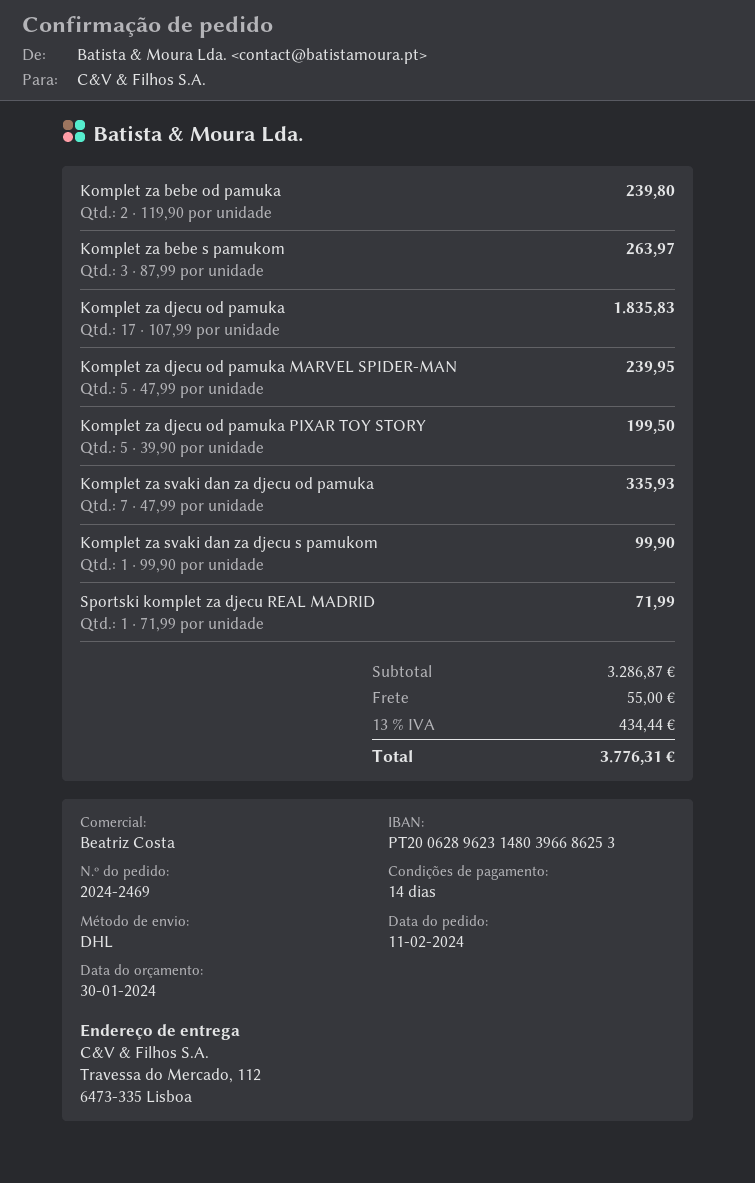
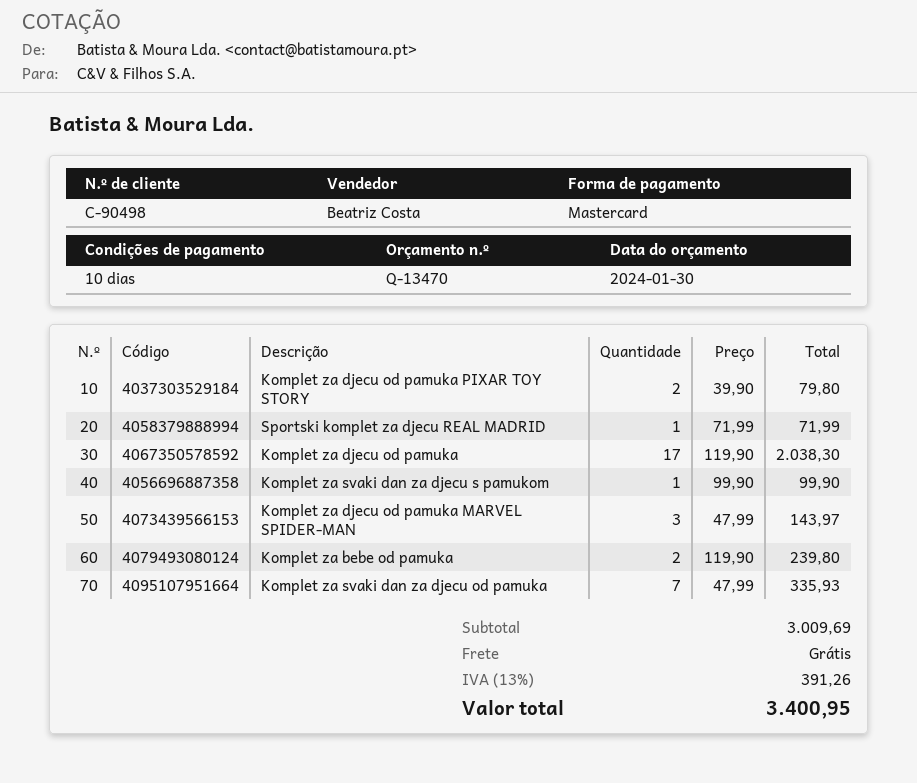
payment terms: 14 days -> 10 days
Komplet za bebe s pamukom: 3 x 87.99 = 263.97 -> none
Komplet za djecu od pamuka: 17 x 107.99 = 1835.83 -> 17 x 119.90 = 2038.30
Komplet za djecu od pamuka MARVEL SPIDER-MAN: 5 x 47.99 = 239.95 -> 3 x 47.99 = 143.97
Komplet za djecu od pamuka PIXAR TOY STORY: 5 x 39.90 = 199.50 -> 2 x 39.90 = 79.80
subtotal: 3286.87 -> 3009.69
shipping: 55.00 -> 0.00
tax: 13% = 434.44 -> 13% = 391.26
total: 3776.31 -> 3400.95

